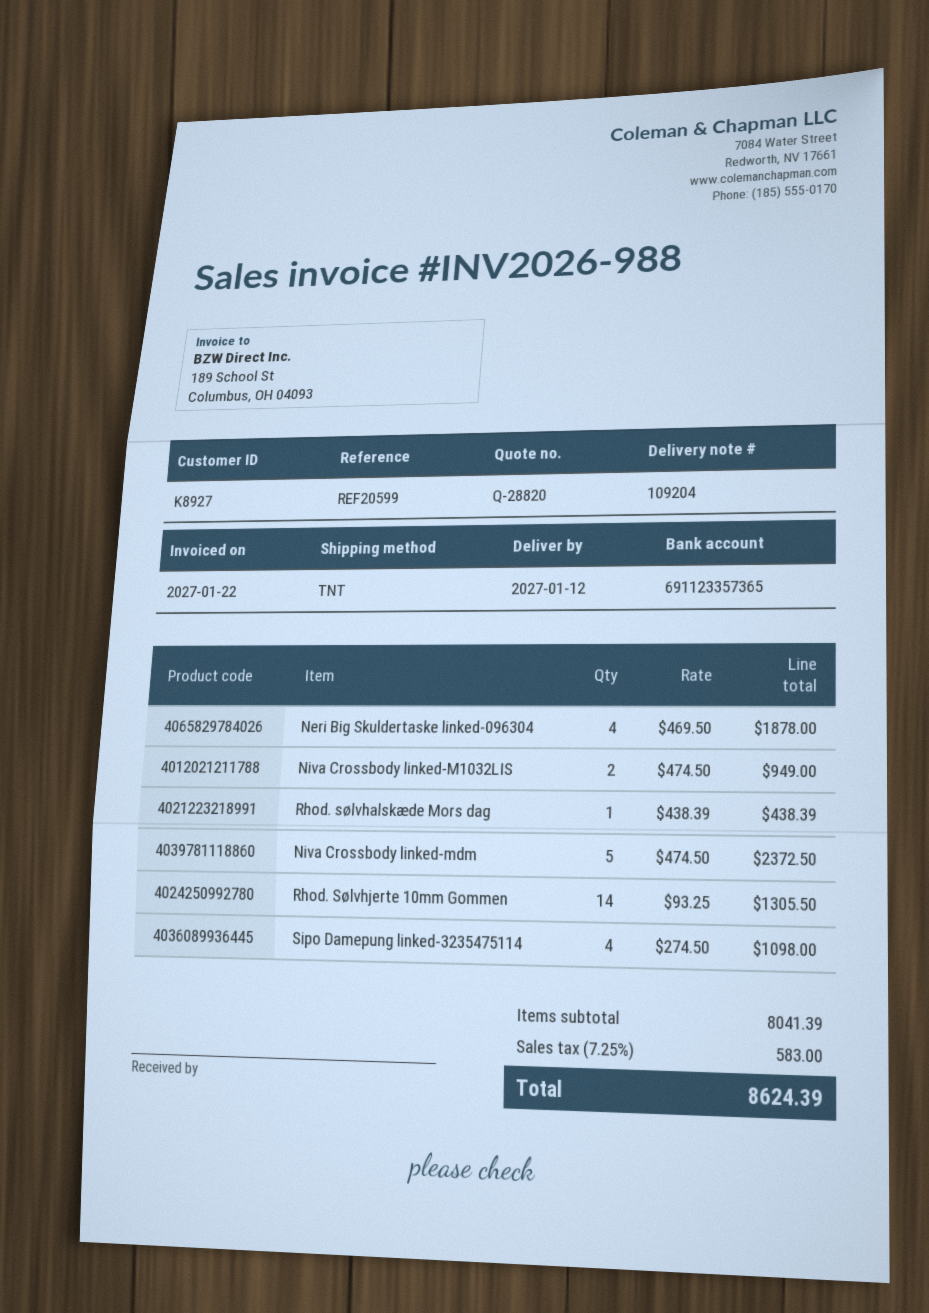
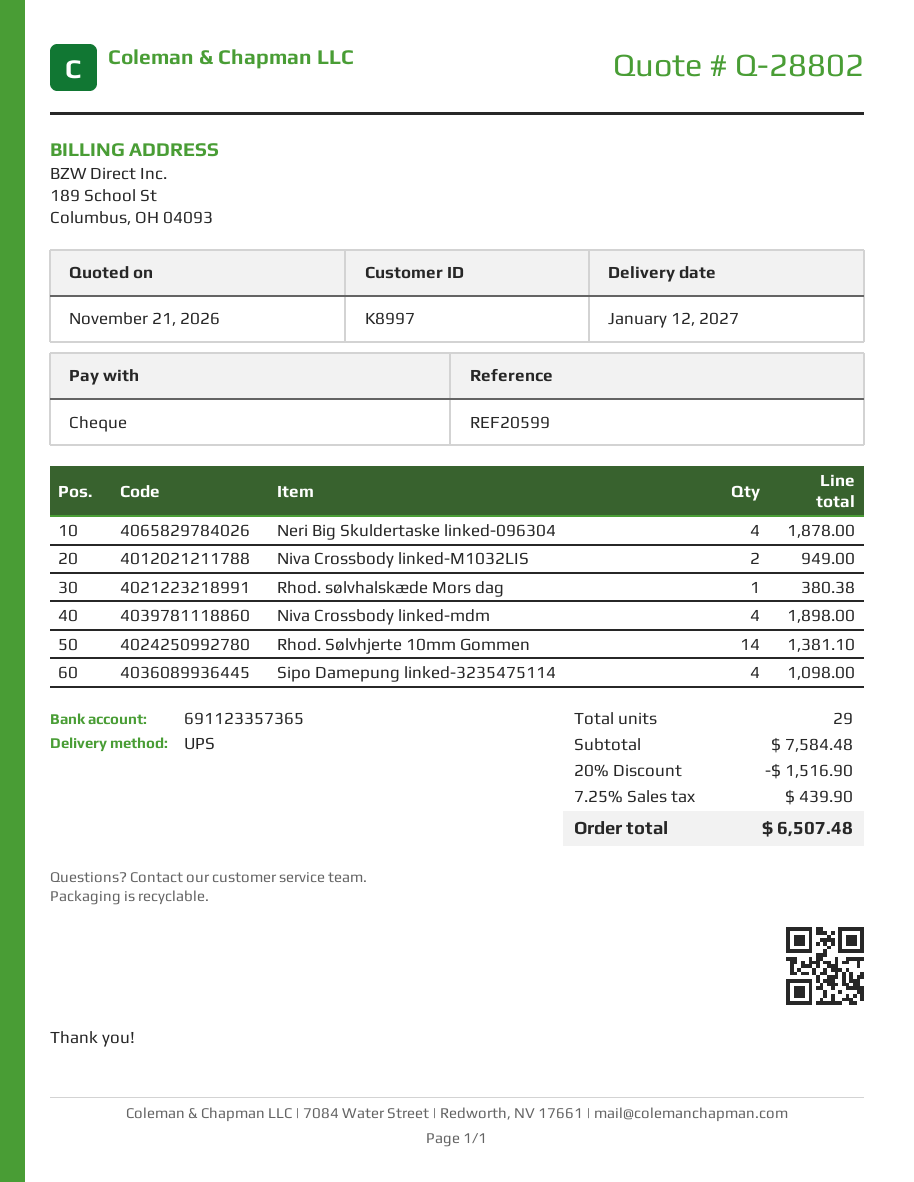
quote number: Q-28820 -> Q-28802
customer number: K8927 -> K8997
shipping method: TNT -> UPS
Rhod. sølvhalskæde Mors dag: 1 for 438.39 -> 1 for 380.38
Niva Crossbody linked-mdm: 5 for 2372.50 -> 4 for 1898.00
Rhod. Sølvhjerte 10mm Gommen: 14 for 1305.50 -> 14 for 1381.10
subtotal: 8041.39 -> 7584.48
discount: none -> 20% = 1516.90
tax: 7.25% = 583.00 -> 7.25% = 439.90
total: 8624.39 -> 6507.48

